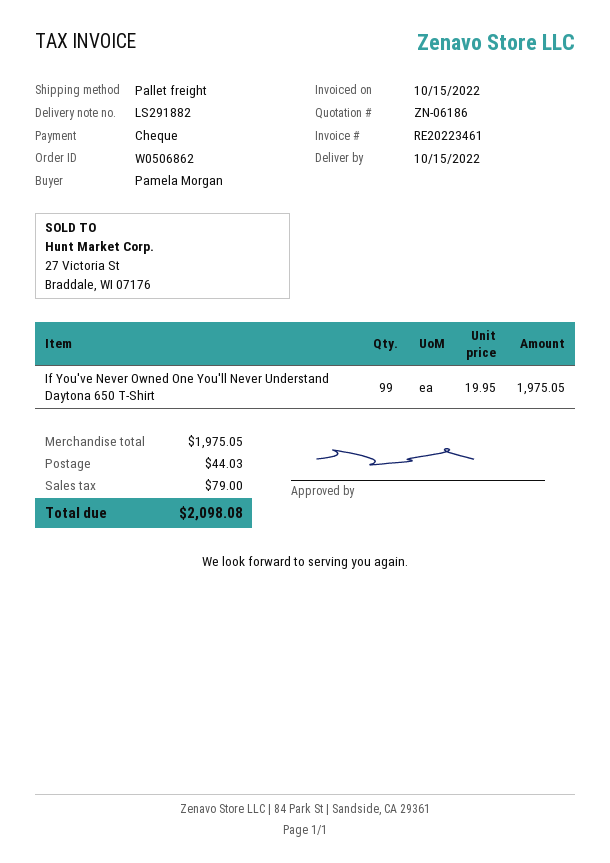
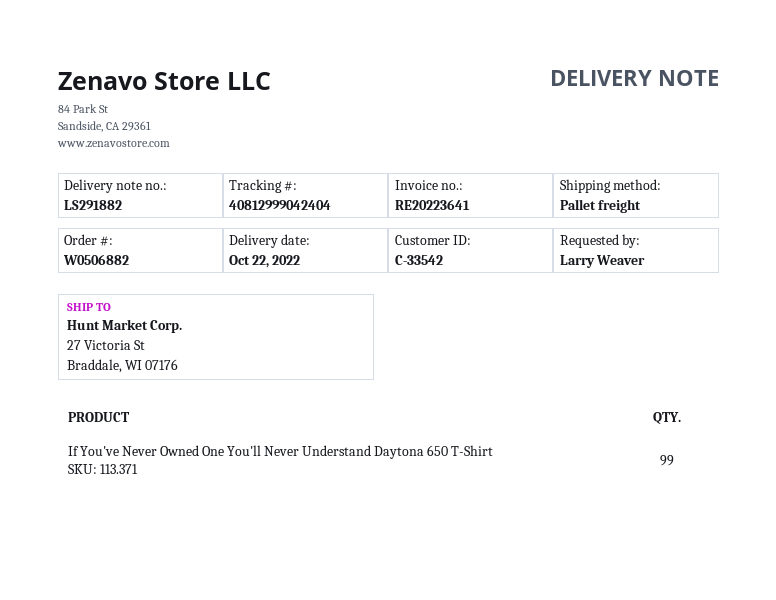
order number: W0506862 -> W0506882
delivery date: 2022-10-15 -> 2022-10-22
invoice number: RE20223461 -> RE20223641
ordered by: Pamela Morgan -> Larry Weaver

